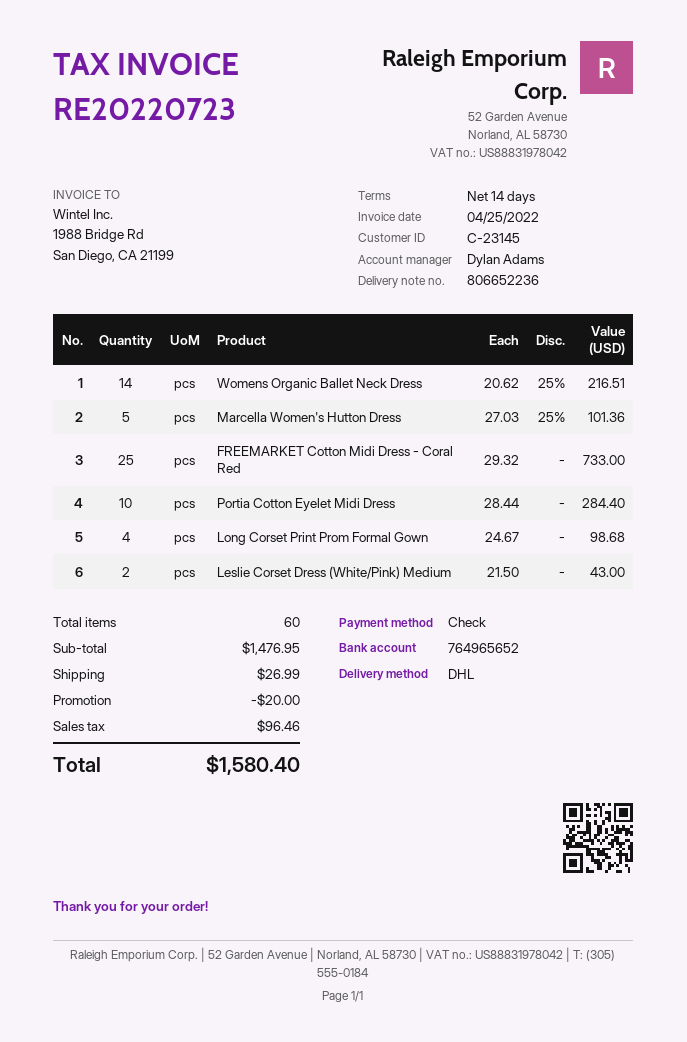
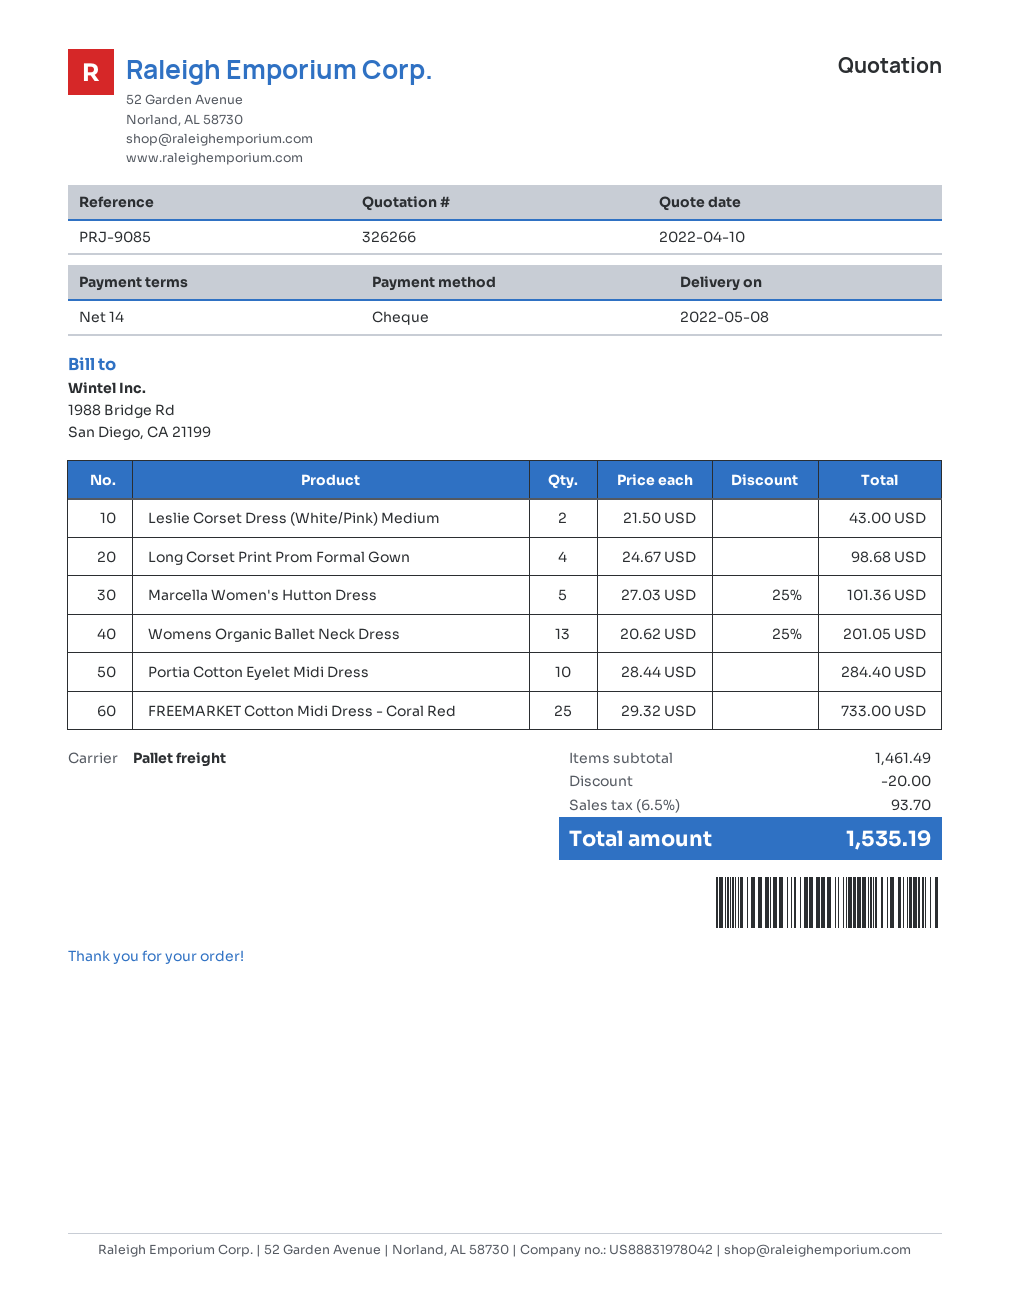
shipping method: DHL -> pallet freight
Womens Organic Ballet Neck Dress: 14 x 20.62 - 25% = 216.51 -> 13 x 20.62 - 25% = 201.05
subtotal: 1476.95 -> 1461.49
shipping: 26.99 -> none
tax: 96.46 -> 93.70
total: 1580.40 -> 1535.19

